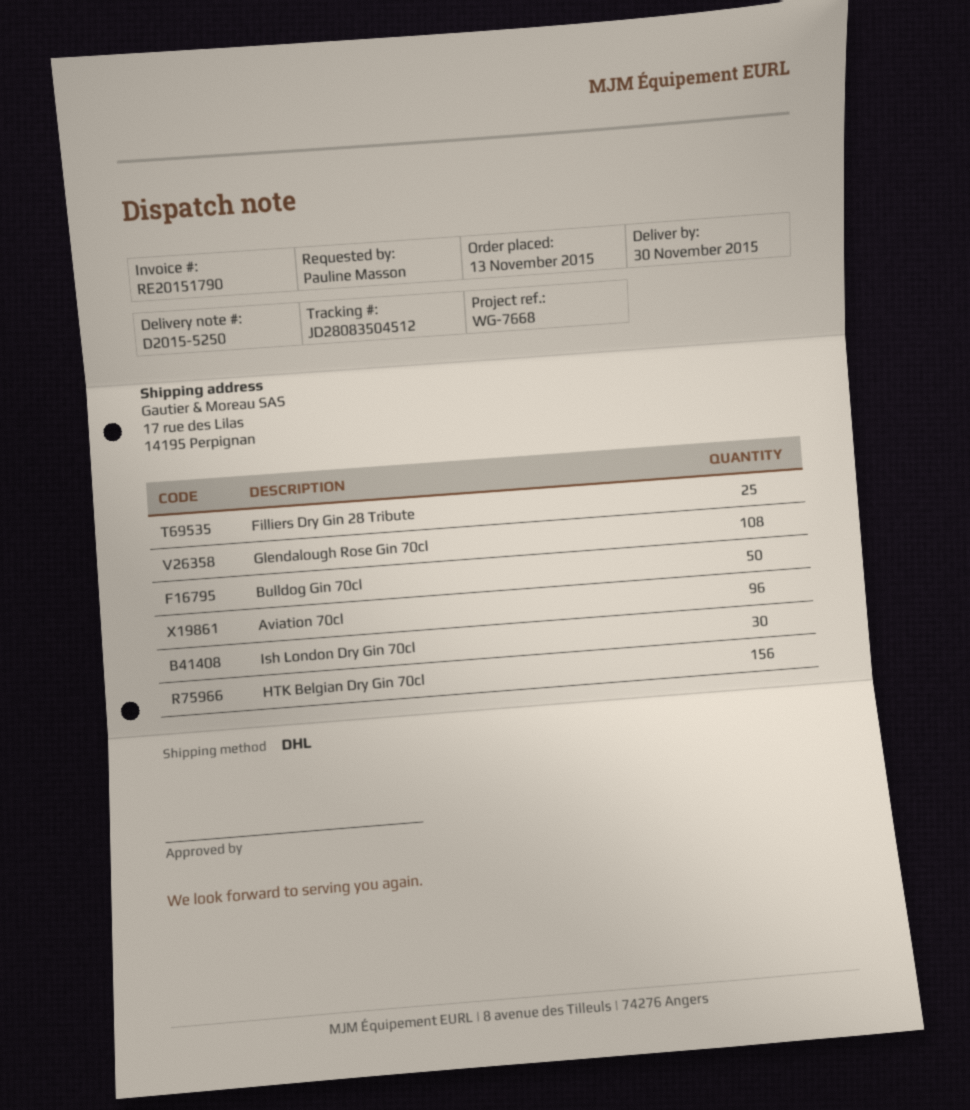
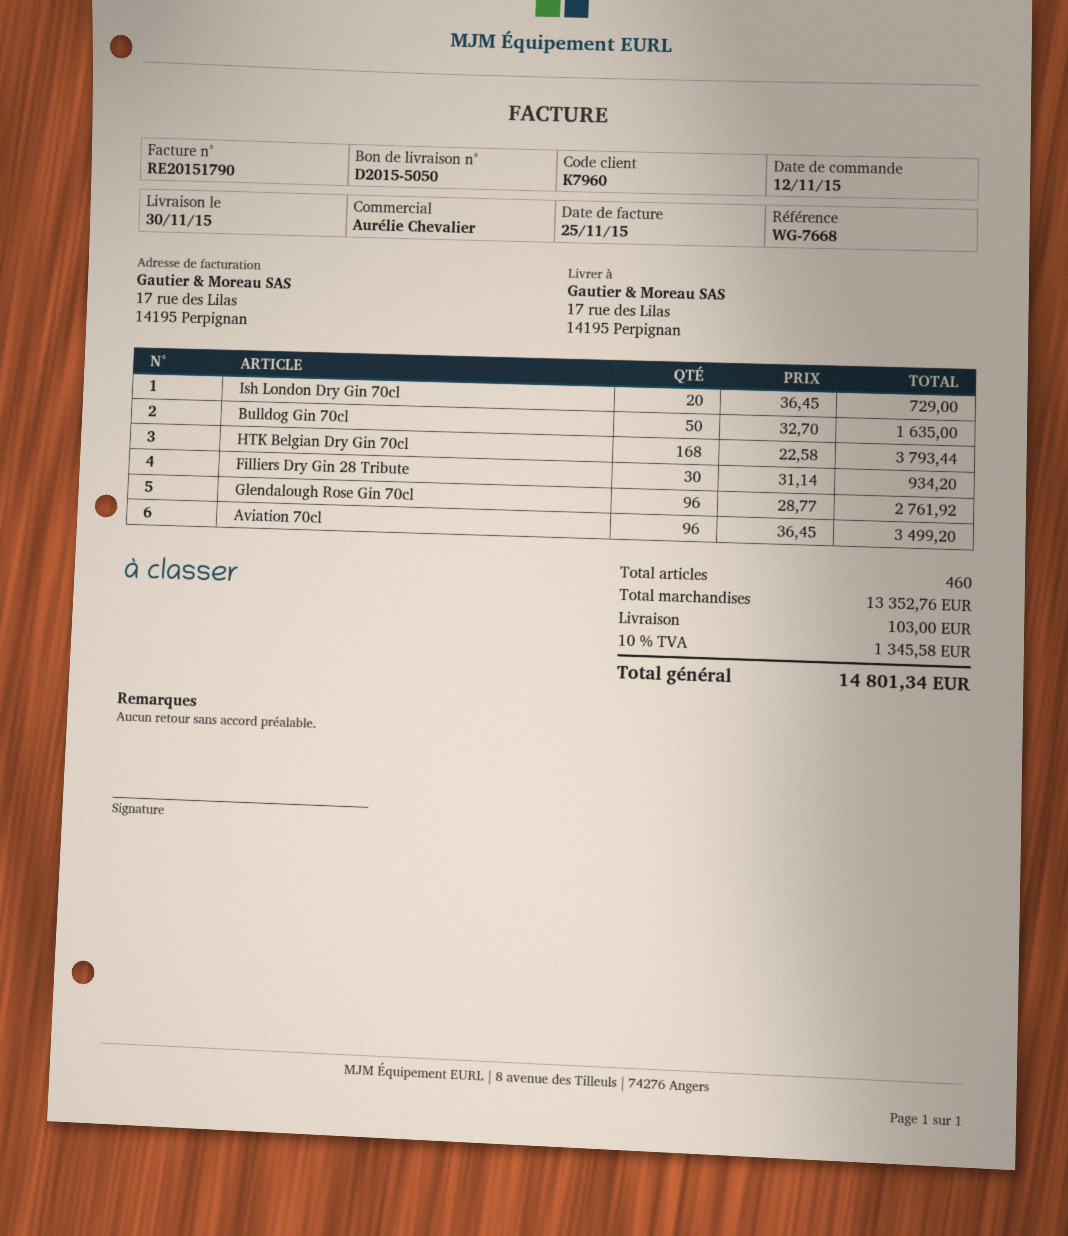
order date: 2015-11-13 -> 2015-11-12
delivery note number: D2015-5250 -> D2015-5050
Filliers Dry Gin 28 Tribute: 25 -> 30
Glendalough Rose Gin 70cl: 108 -> 96
Ish London Dry Gin 70cl: 30 -> 20
HTK Belgian Dry Gin 70cl: 156 -> 168

